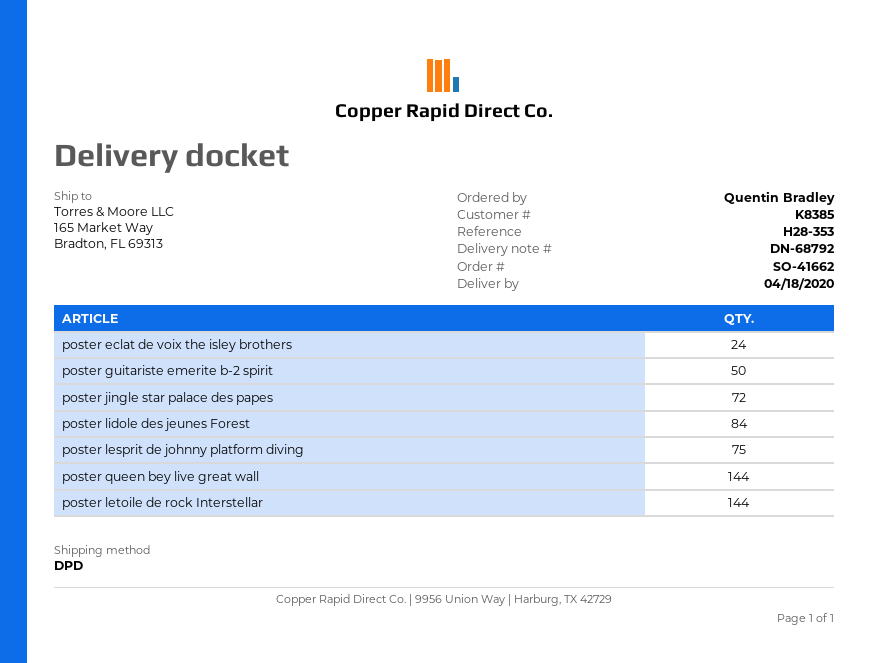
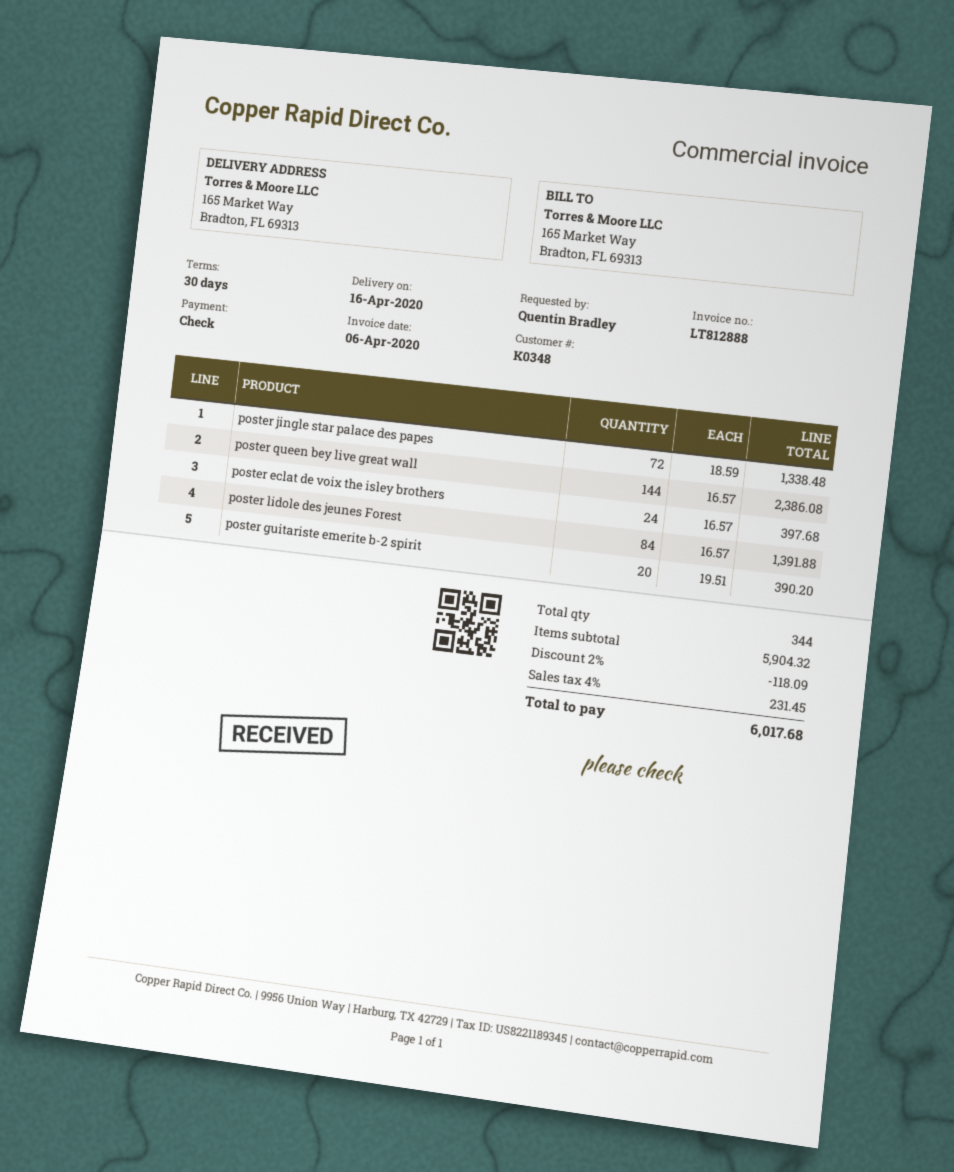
delivery date: 2020-04-18 -> 2020-04-16
customer number: K8385 -> K0348
poster guitariste emerite b-2 spirit: 50 -> 20
poster lesprit de johnny platform diving: 75 -> none
poster letoile de rock Interstellar: 144 -> none

